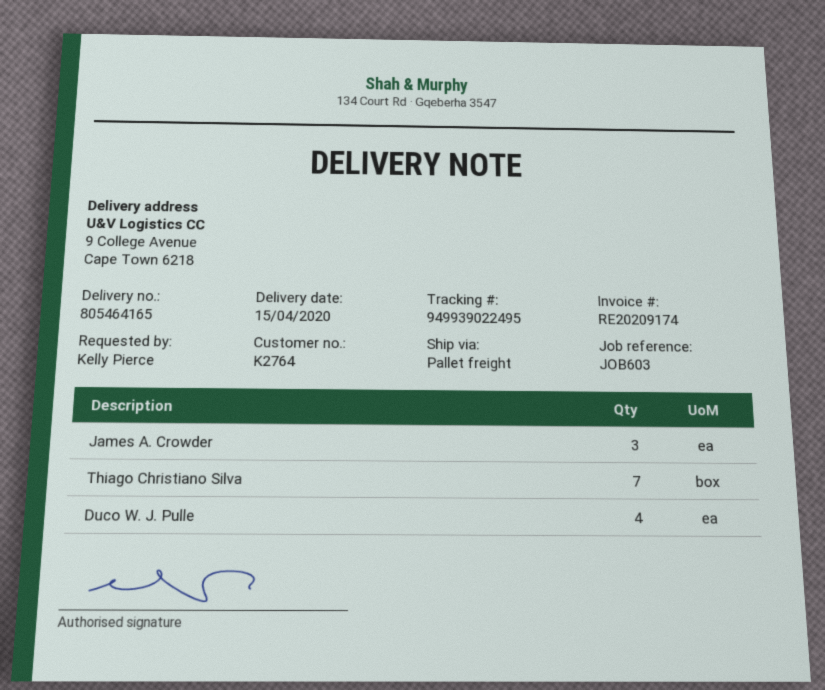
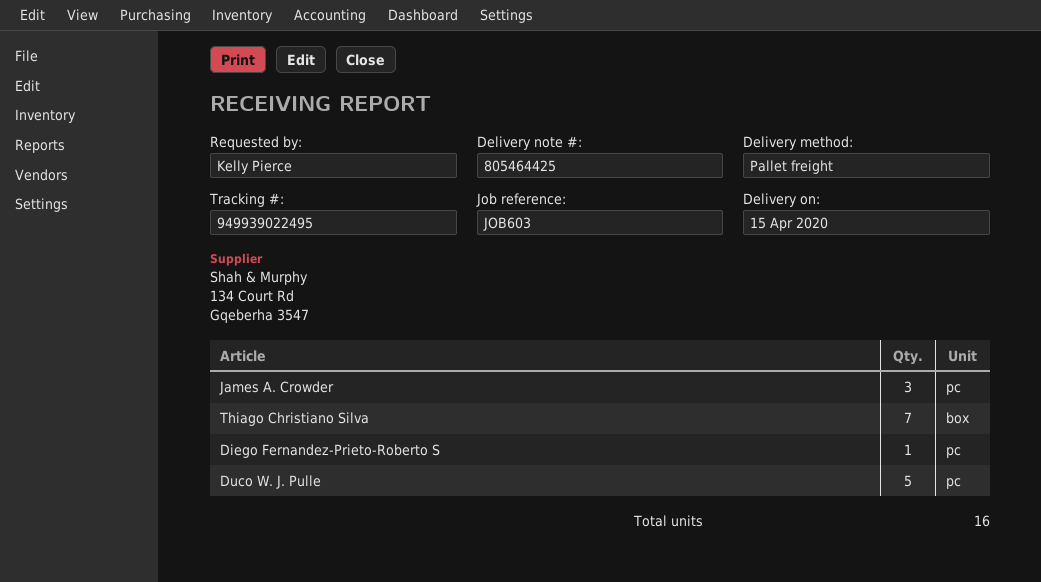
delivery note number: 805464165 -> 805464425
Duco W. J. Pulle: 4 -> 5
Diego Fernandez-Prieto-Roberto S: none -> 1

